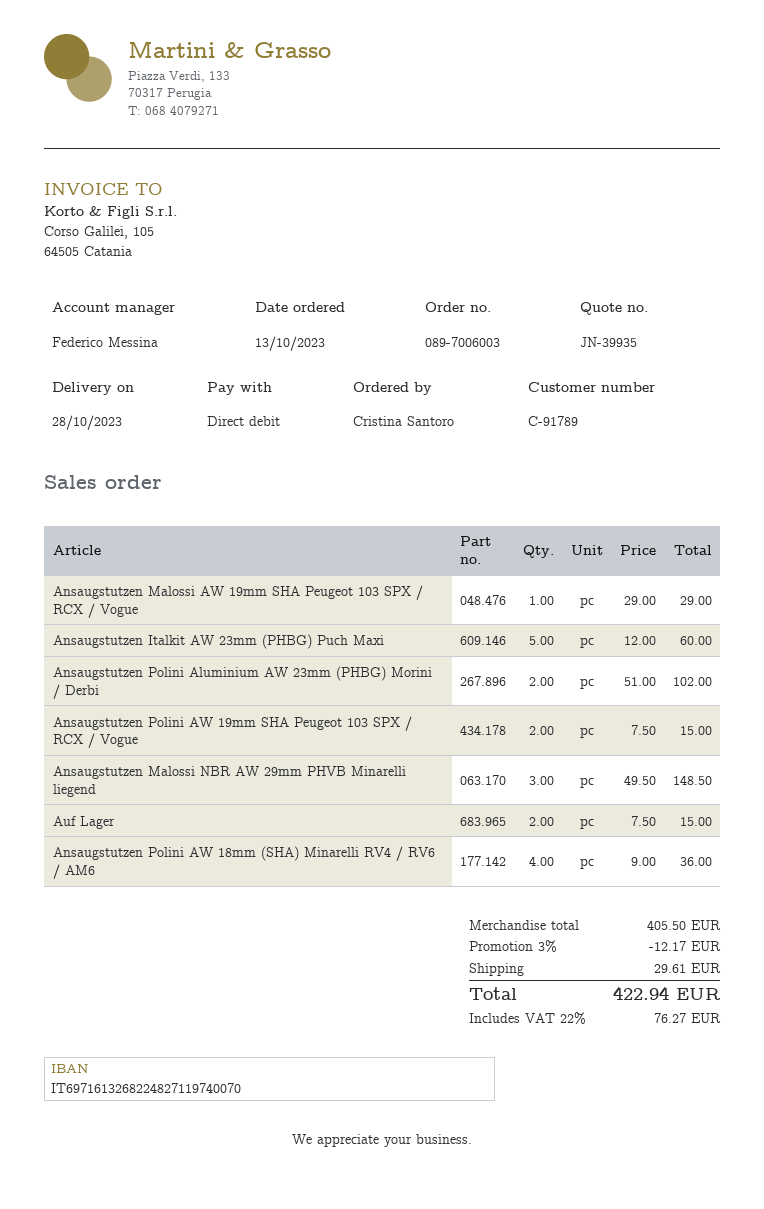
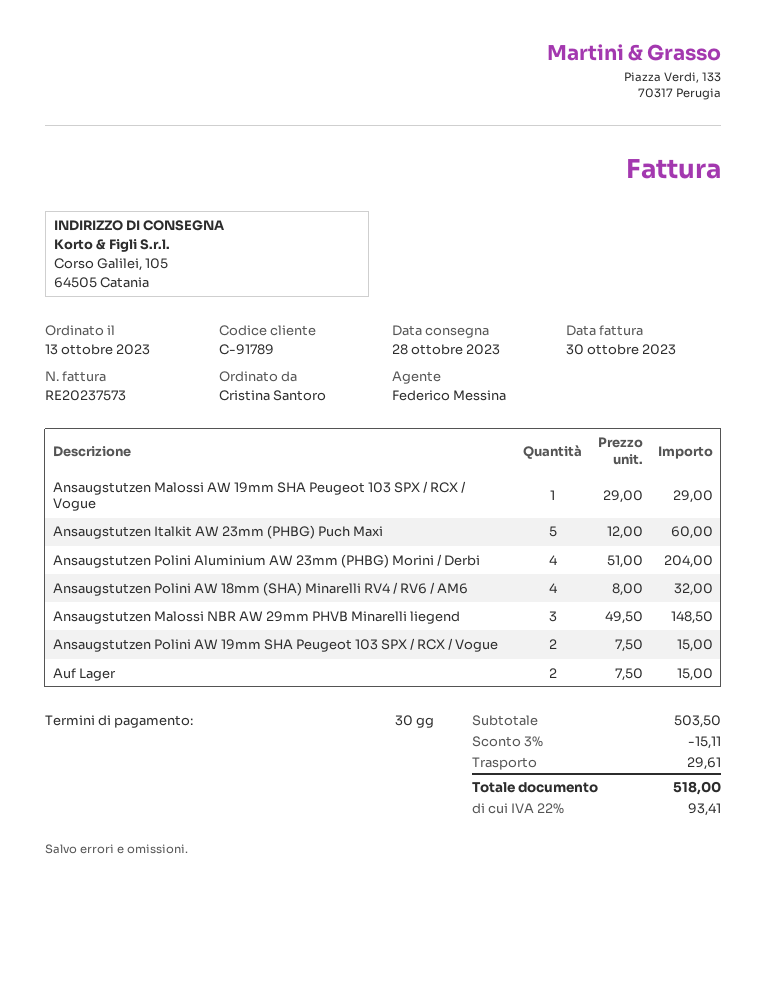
Ansaugstutzen Polini Aluminium AW 23mm (PHBG) Morini / Derbi: 2 x 51.00 = 102.00 -> 4 x 51.00 = 204.00
Ansaugstutzen Polini AW 18mm (SHA) Minarelli RV4 / RV6 / AM6: 4 x 9.00 = 36.00 -> 4 x 8.00 = 32.00
subtotal: 405.50 -> 503.50
discount: 3% = 12.17 -> 3% = 15.11
tax: 22% = 76.27 -> 22% = 93.41
total: 422.94 -> 518.00

